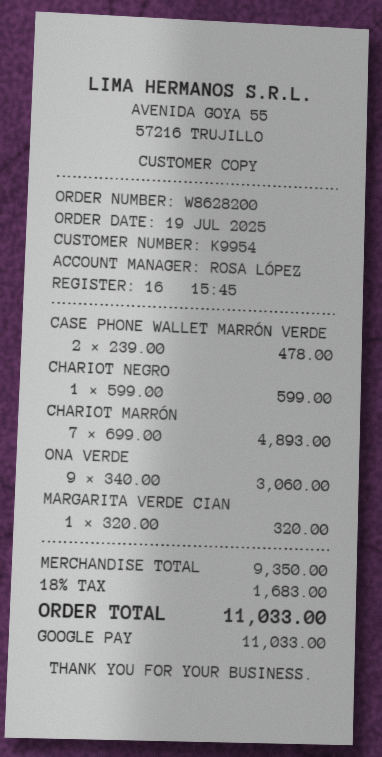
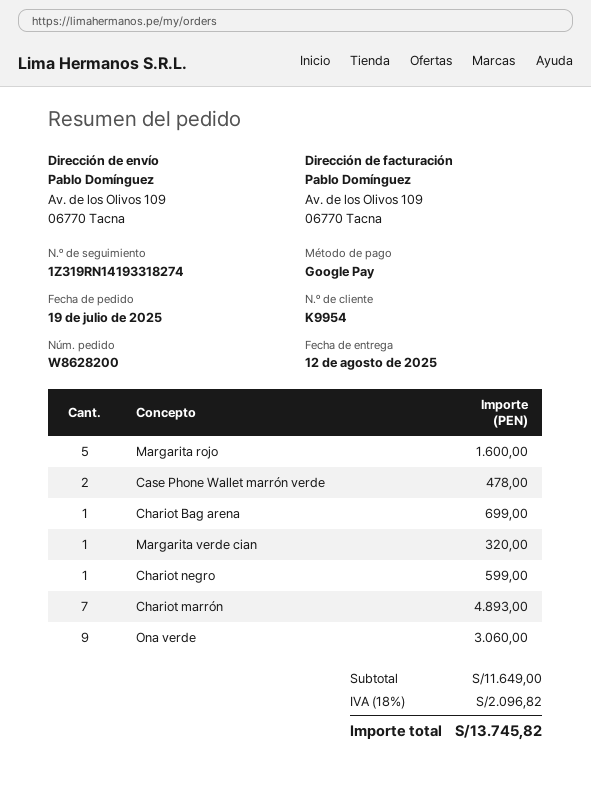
Margarita rojo: none -> 5 for 1600.00
Chariot Bag arena: none -> 1 for 699.00
subtotal: 9350.00 -> 11649.00
tax: 18% = 1683.00 -> 18% = 2096.82
total: 11033.00 -> 13745.82

